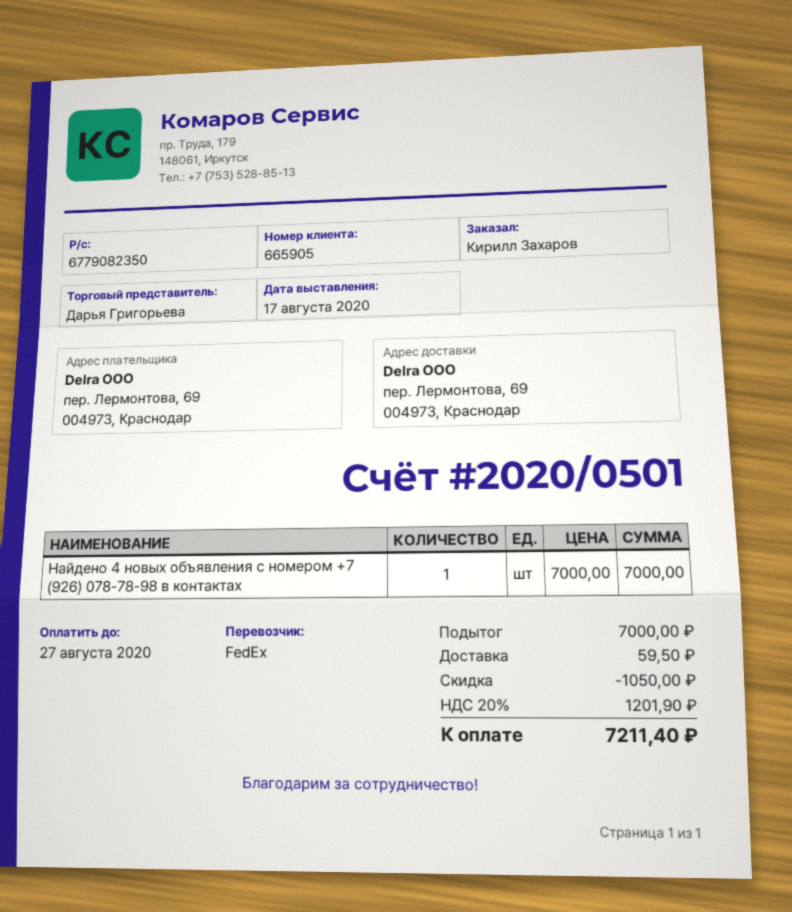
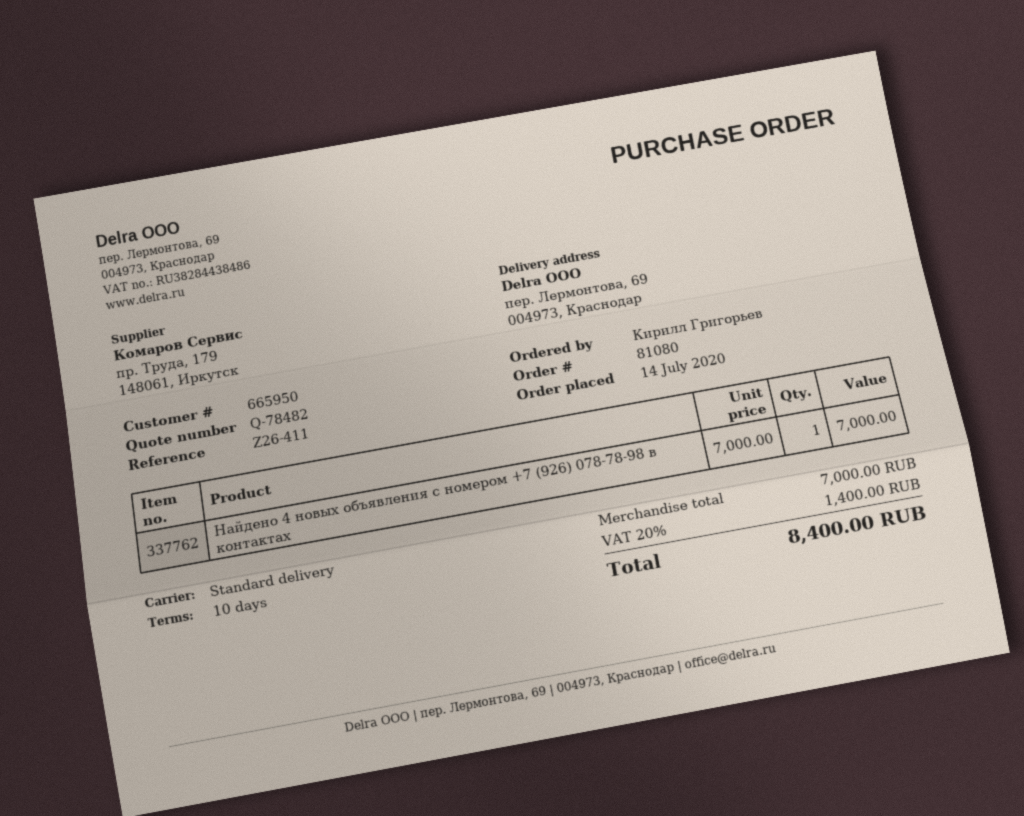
customer number: 665905 -> 665950
ordered by: Кирилл Захаров -> Кирилл Григорьев
shipping method: FedEx -> standard
discount: 1050.00 -> none
shipping: 59.50 -> none
tax: 20% = 1201.90 -> 20% = 1400.00
total: 7211.40 -> 8400.00

